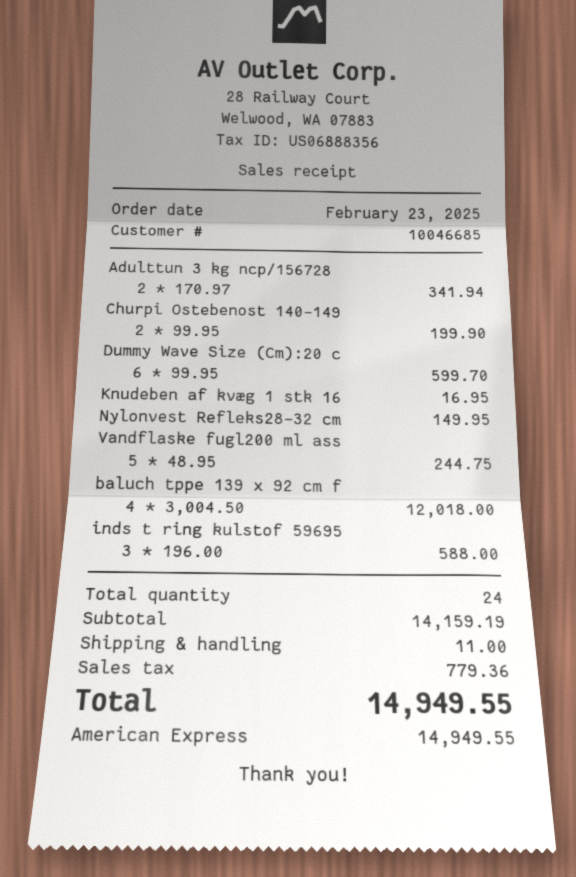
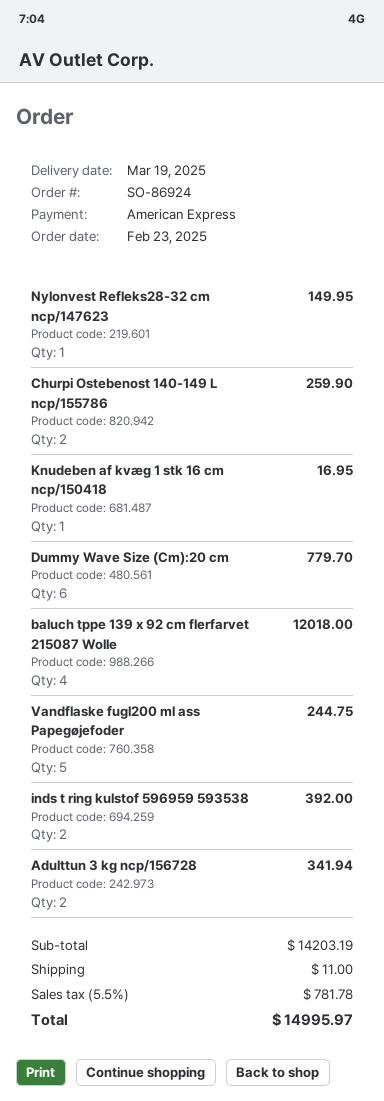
Churpi Ostebenost 140-149: 2 for 199.90 -> 2 for 259.90
Dummy Wave Size (Cm):20 c: 6 for 599.70 -> 6 for 779.70
inds t ring kulstof 59695: 3 for 588.00 -> 2 for 392.00
subtotal: 14159.19 -> 14203.19
tax: 779.36 -> 781.78
total: 14949.55 -> 14995.97

